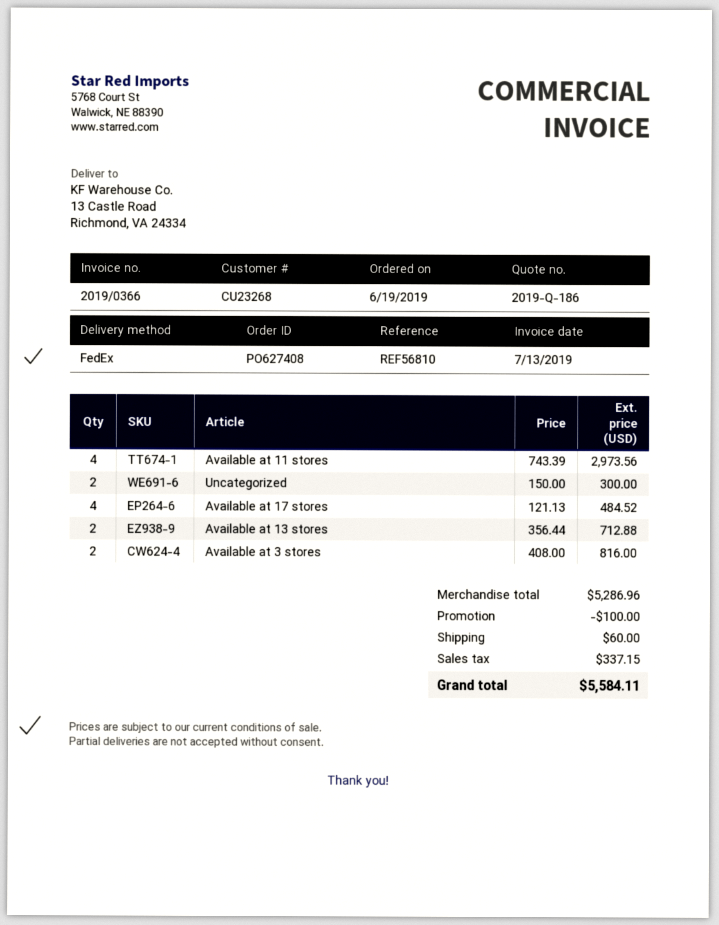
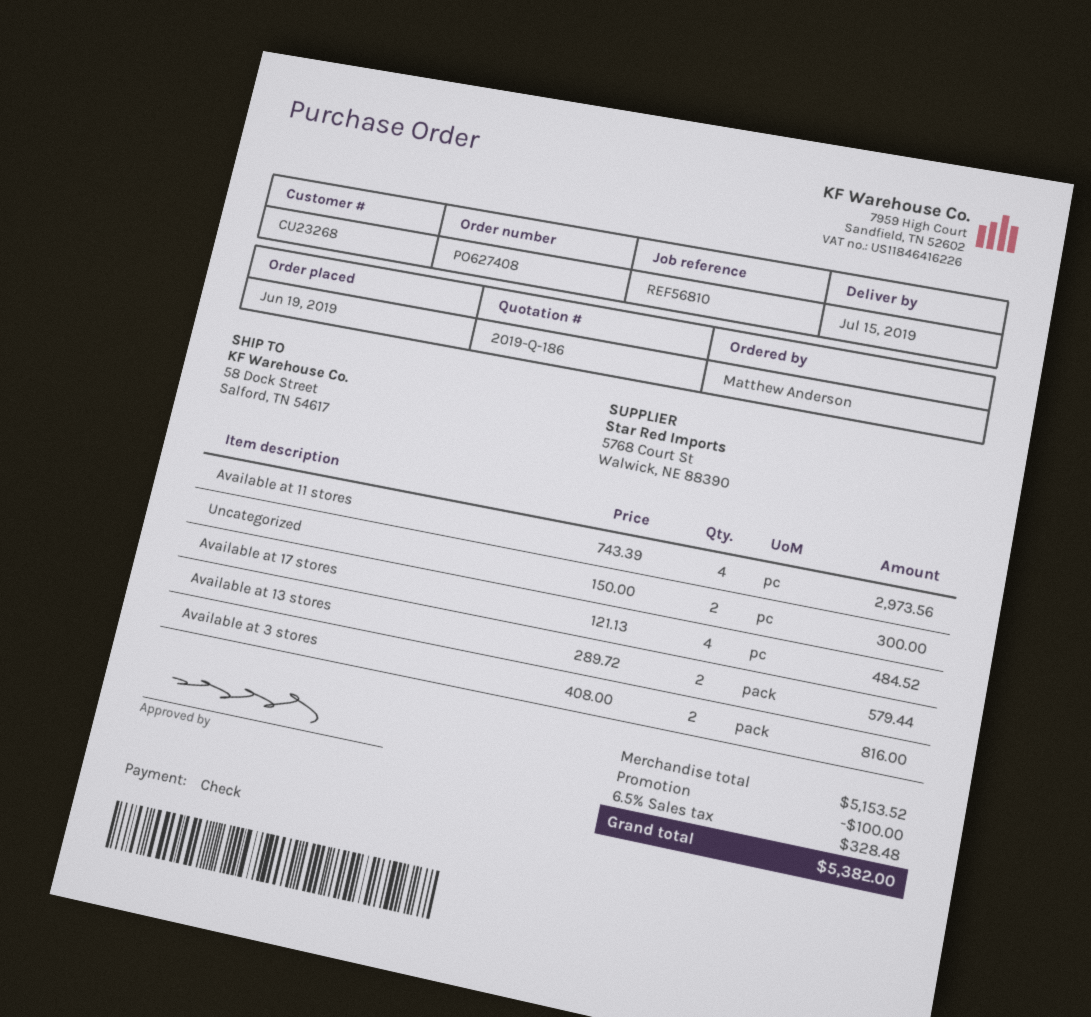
ship to: 13 Castle Road, Richmond, VA 24334 -> 58 Dock Street, Salford, TN 54617
Available at 13 stores: 2 x 356.44 = 712.88 -> 2 x 289.72 = 579.44
subtotal: 5286.96 -> 5153.52
shipping: 60.00 -> none
tax: 337.15 -> 328.48
total: 5584.11 -> 5382.00

